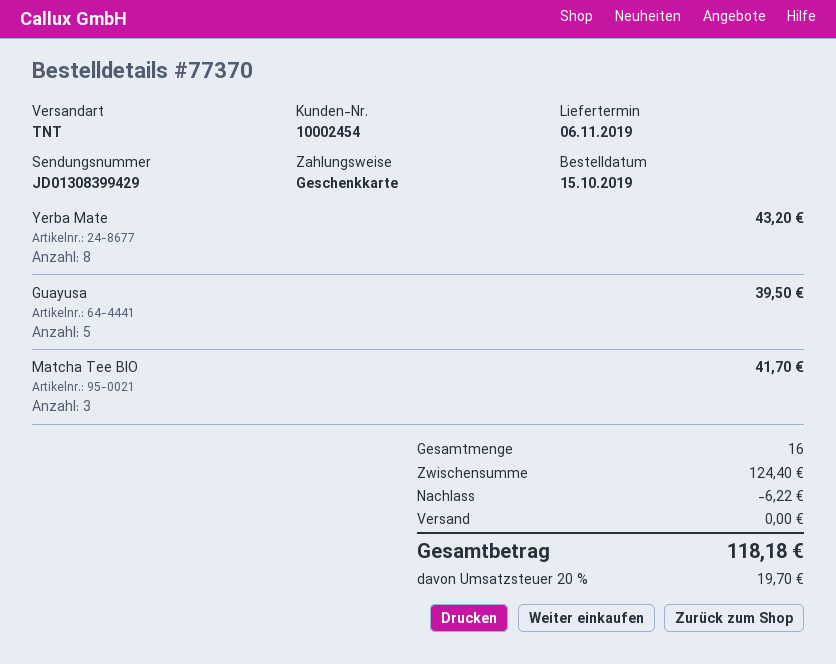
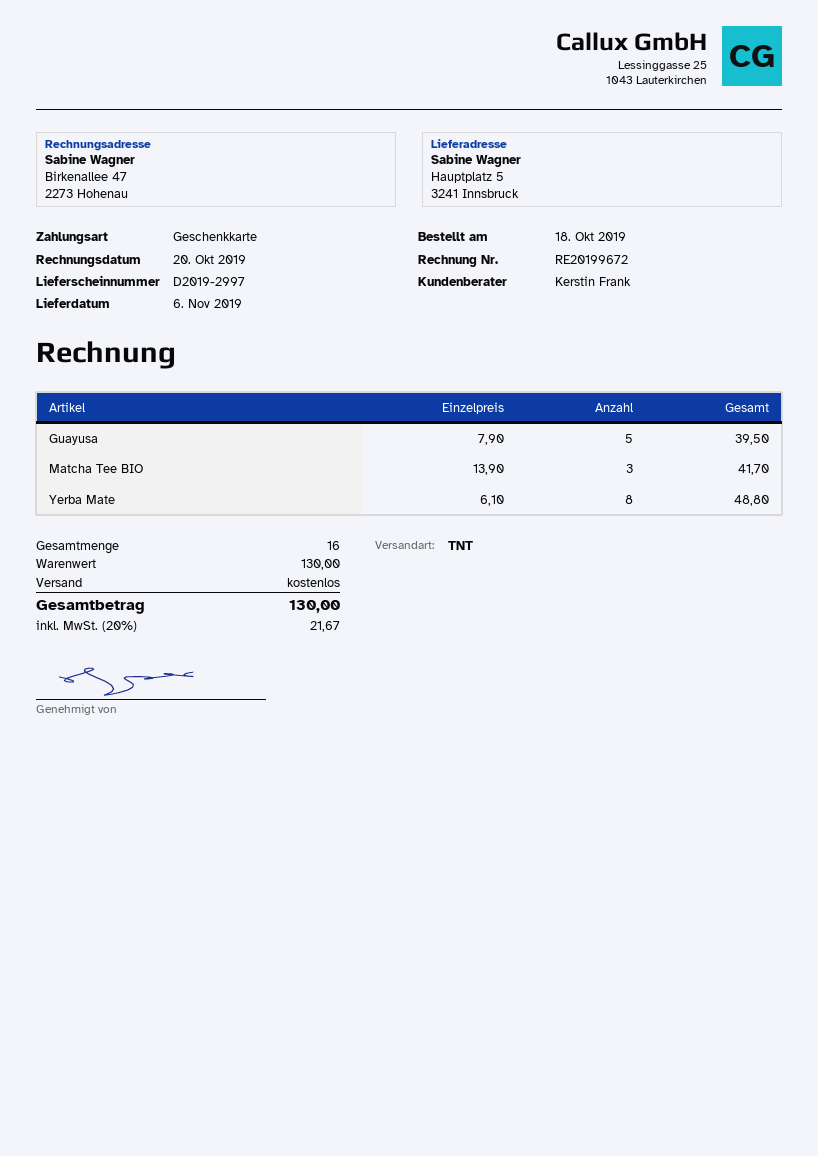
order date: 2019-10-15 -> 2019-10-18
Yerba Mate: 8 for 43.20 -> 8 for 48.80
subtotal: 124.40 -> 130.00
discount: 6.22 -> none
tax: 20% = 19.70 -> 20% = 21.67
total: 118.18 -> 130.00

